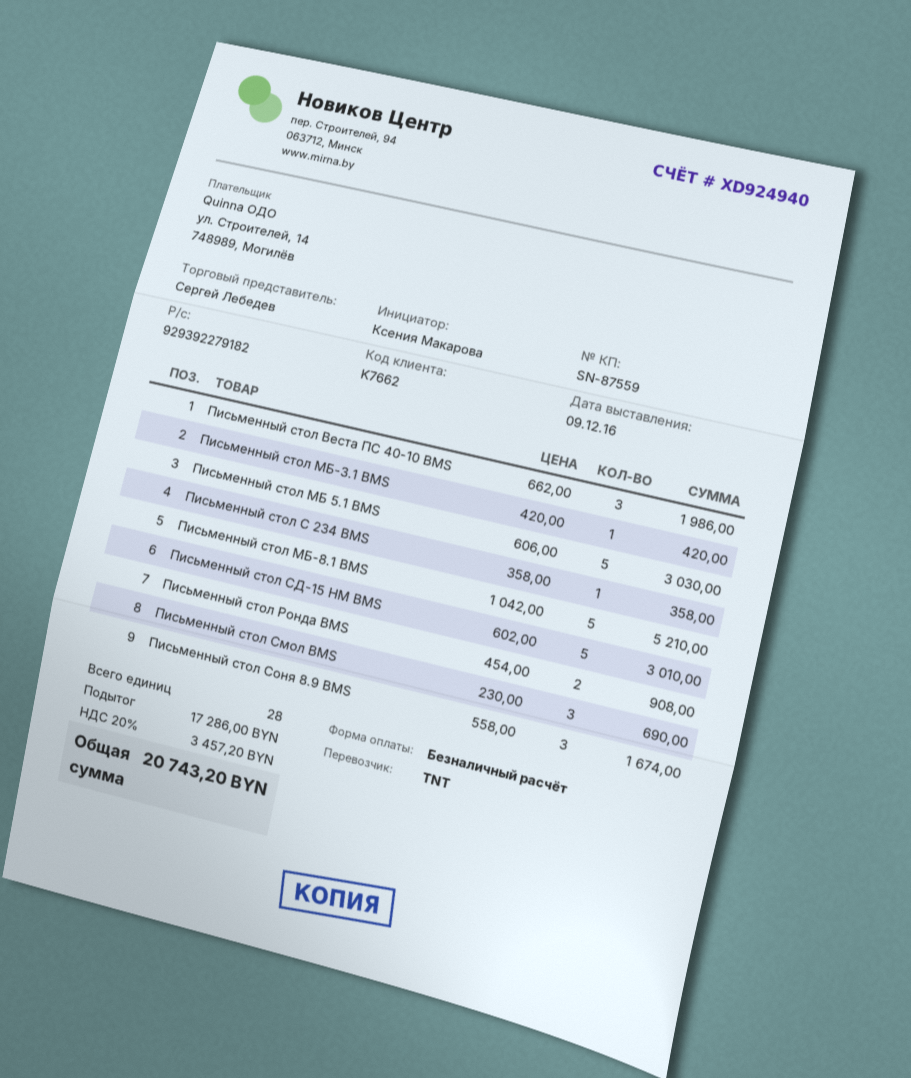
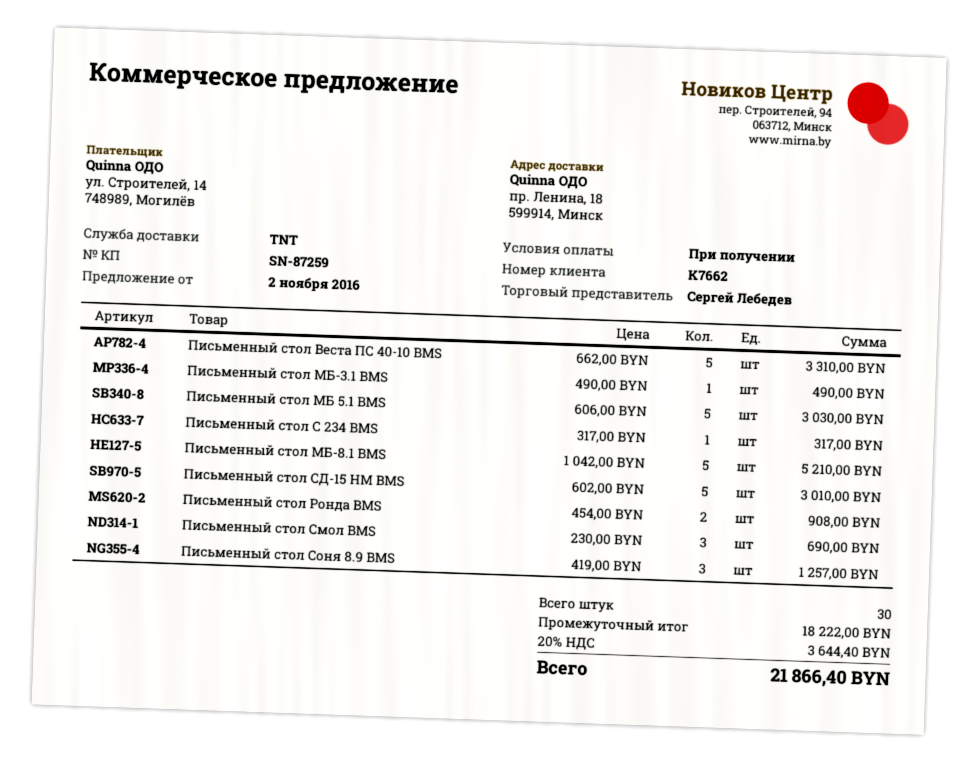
quote number: SN-87559 -> SN-87259
Письменный стол Веста ПС 40-10 BMS: 3 x 662.00 = 1986.00 -> 5 x 662.00 = 3310.00
Письменный стол МБ-3.1 BMS: 1 x 420.00 = 420.00 -> 1 x 490.00 = 490.00
Письменный стол C 234 BMS: 1 x 358.00 = 358.00 -> 1 x 317.00 = 317.00
Письменный стол Соня 8.9 BMS: 3 x 558.00 = 1674.00 -> 3 x 419.00 = 1257.00
total quantity: 28 -> 30
subtotal: 17286.00 -> 18222.00
tax: 20% = 3457.20 -> 20% = 3644.40
total: 20743.20 -> 21866.40

